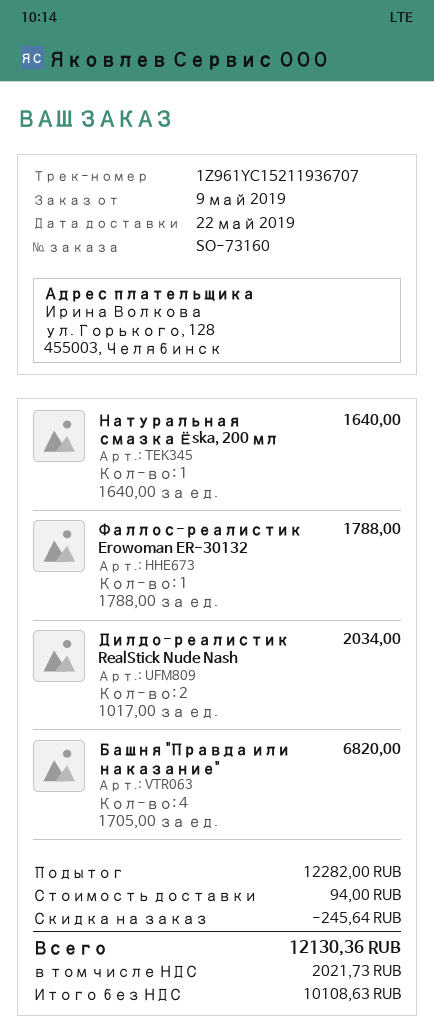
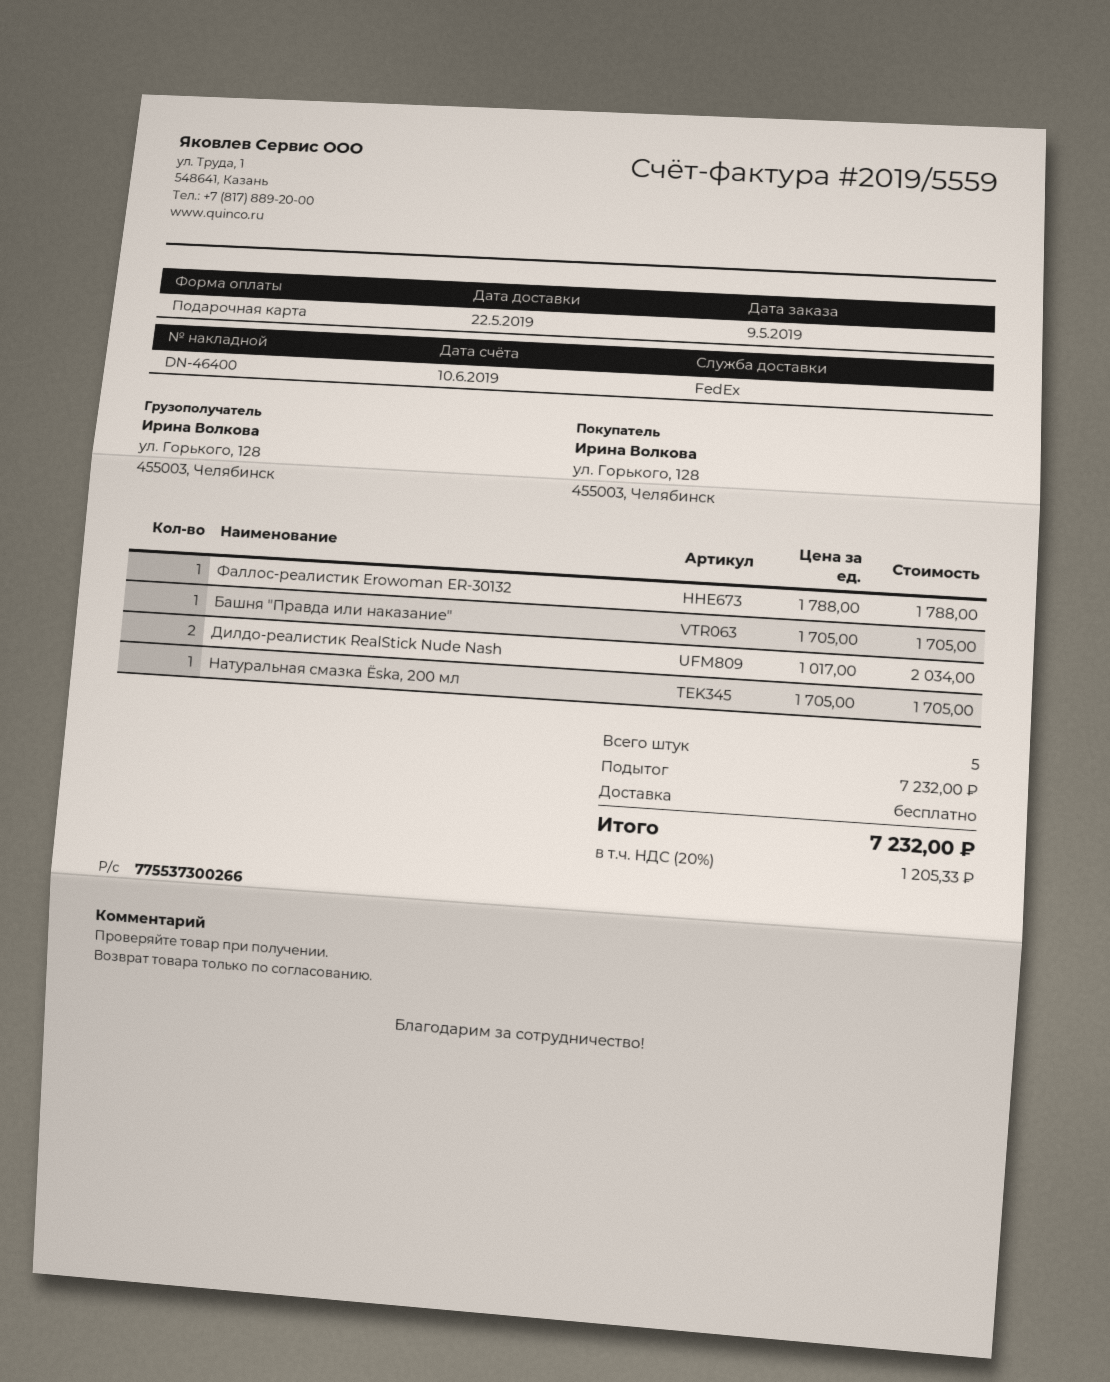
Натуральная смазка Ёska, 200 мл: 1 x 1640.00 = 1640.00 -> 1 x 1705.00 = 1705.00
Башня "Правда или наказание": 4 x 1705.00 = 6820.00 -> 1 x 1705.00 = 1705.00
subtotal: 12282.00 -> 7232.00
discount: 245.64 -> none
shipping: 94.00 -> 0.00
tax: 2021.73 -> 1205.33
total: 12130.36 -> 7232.00

